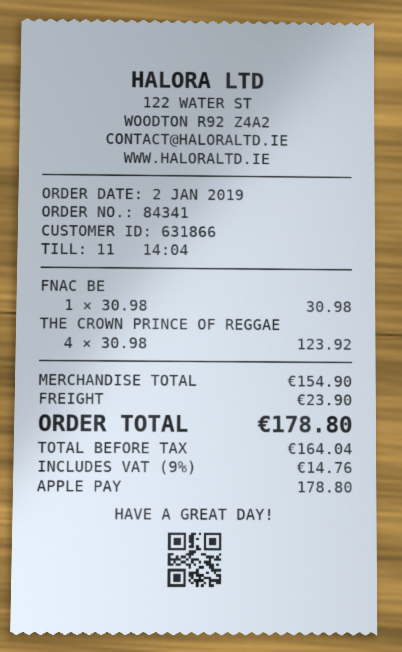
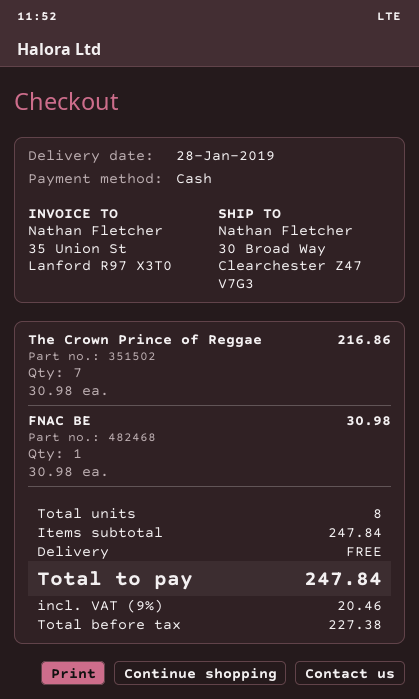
payment method: Apple Pay -> cash
THE CROWN PRINCE OF REGGAE: 4 x 30.98 = 123.92 -> 7 x 30.98 = 216.86
subtotal: 154.90 -> 247.84
shipping: 23.90 -> 0.00
net: 164.04 -> 227.38
tax: 9% = 14.76 -> 9% = 20.46
total: 178.80 -> 247.84

